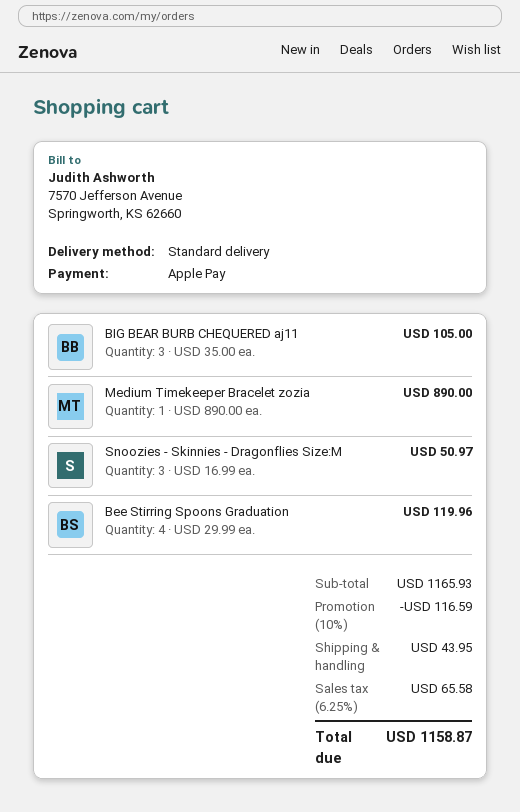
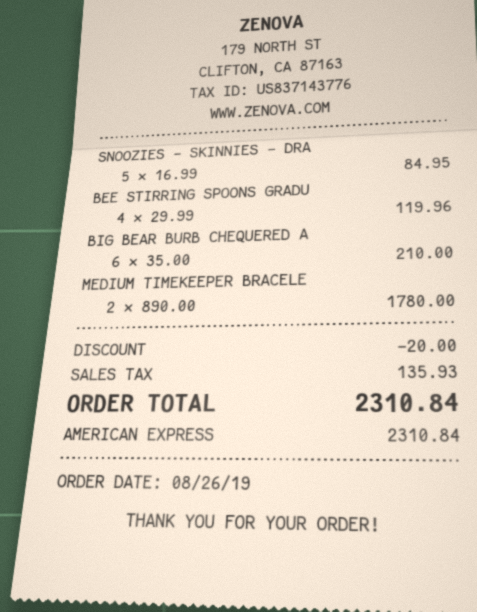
payment method: Apple Pay -> American Express
BIG BEAR BURB CHEQUERED aj11: 3 x 35.00 = 105.00 -> 6 x 35.00 = 210.00
Medium Timekeeper Bracelet zozia: 1 x 890.00 = 890.00 -> 2 x 890.00 = 1780.00
Snoozies - Skinnies - Dragonflies Size:M: 3 x 16.99 = 50.97 -> 5 x 16.99 = 84.95
discount: 116.59 -> 20.00
shipping: 43.95 -> none
tax: 65.58 -> 135.93
total: 1158.87 -> 2310.84

